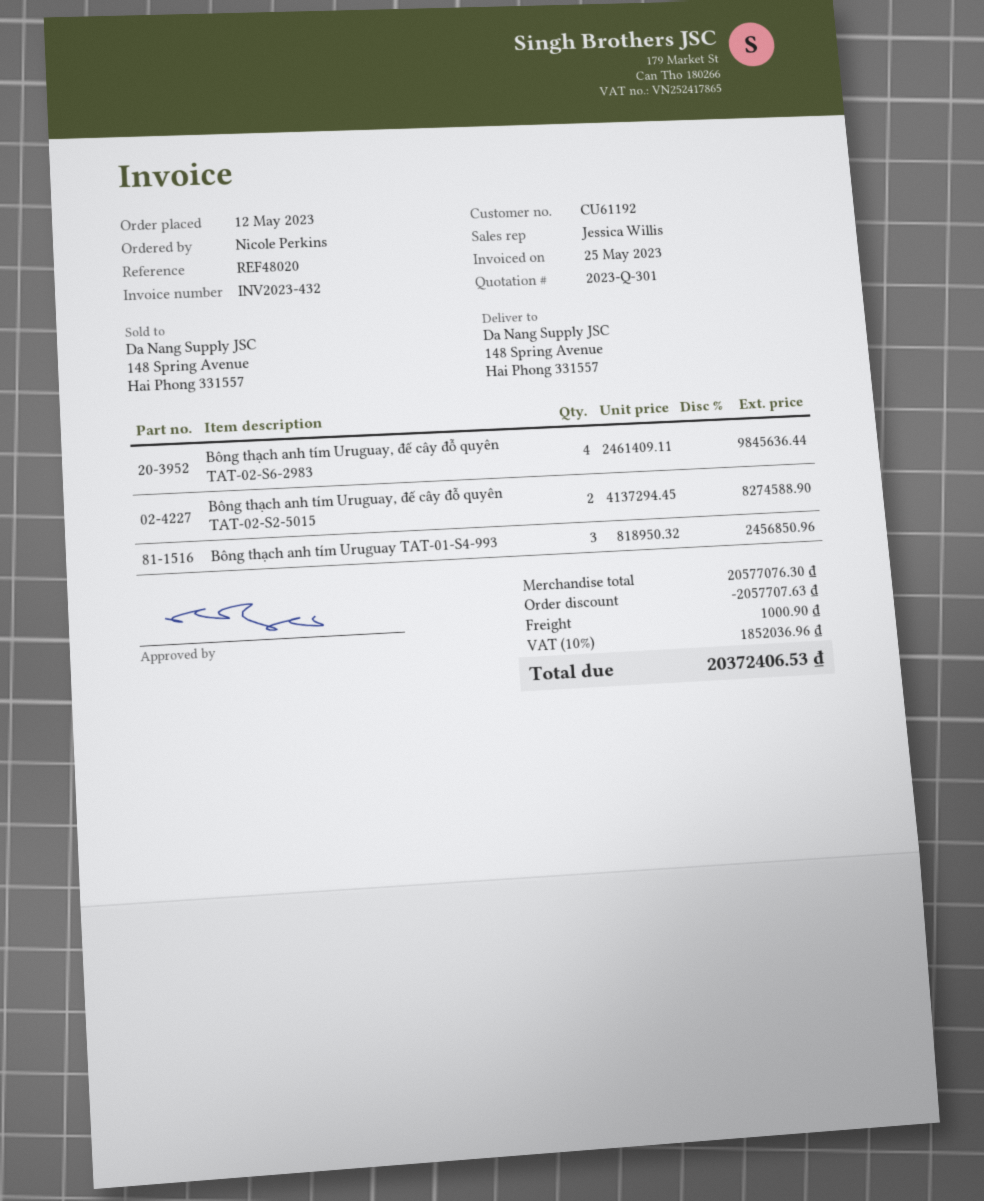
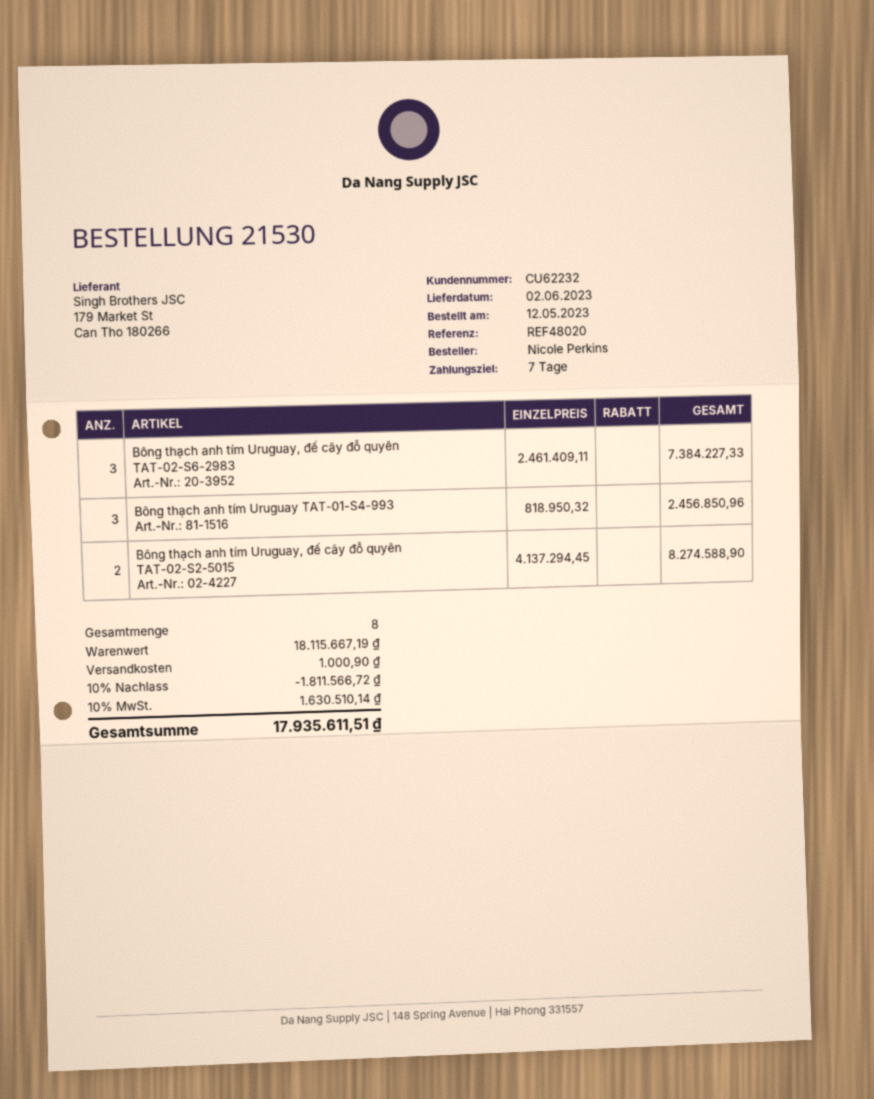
customer number: CU61192 -> CU62232
Bông thạch anh tím Uruguay, đế cây đỗ quyên TAT-02-S6-2983: 4 x 2461409.11 = 9845636.44 -> 3 x 2461409.11 = 7384227.33
subtotal: 20577076.30 -> 18115667.19
discount: 2057707.63 -> 1811566.72
tax: 10% = 1852036.96 -> 10% = 1630510.14
total: 20372406.53 -> 17935611.51

